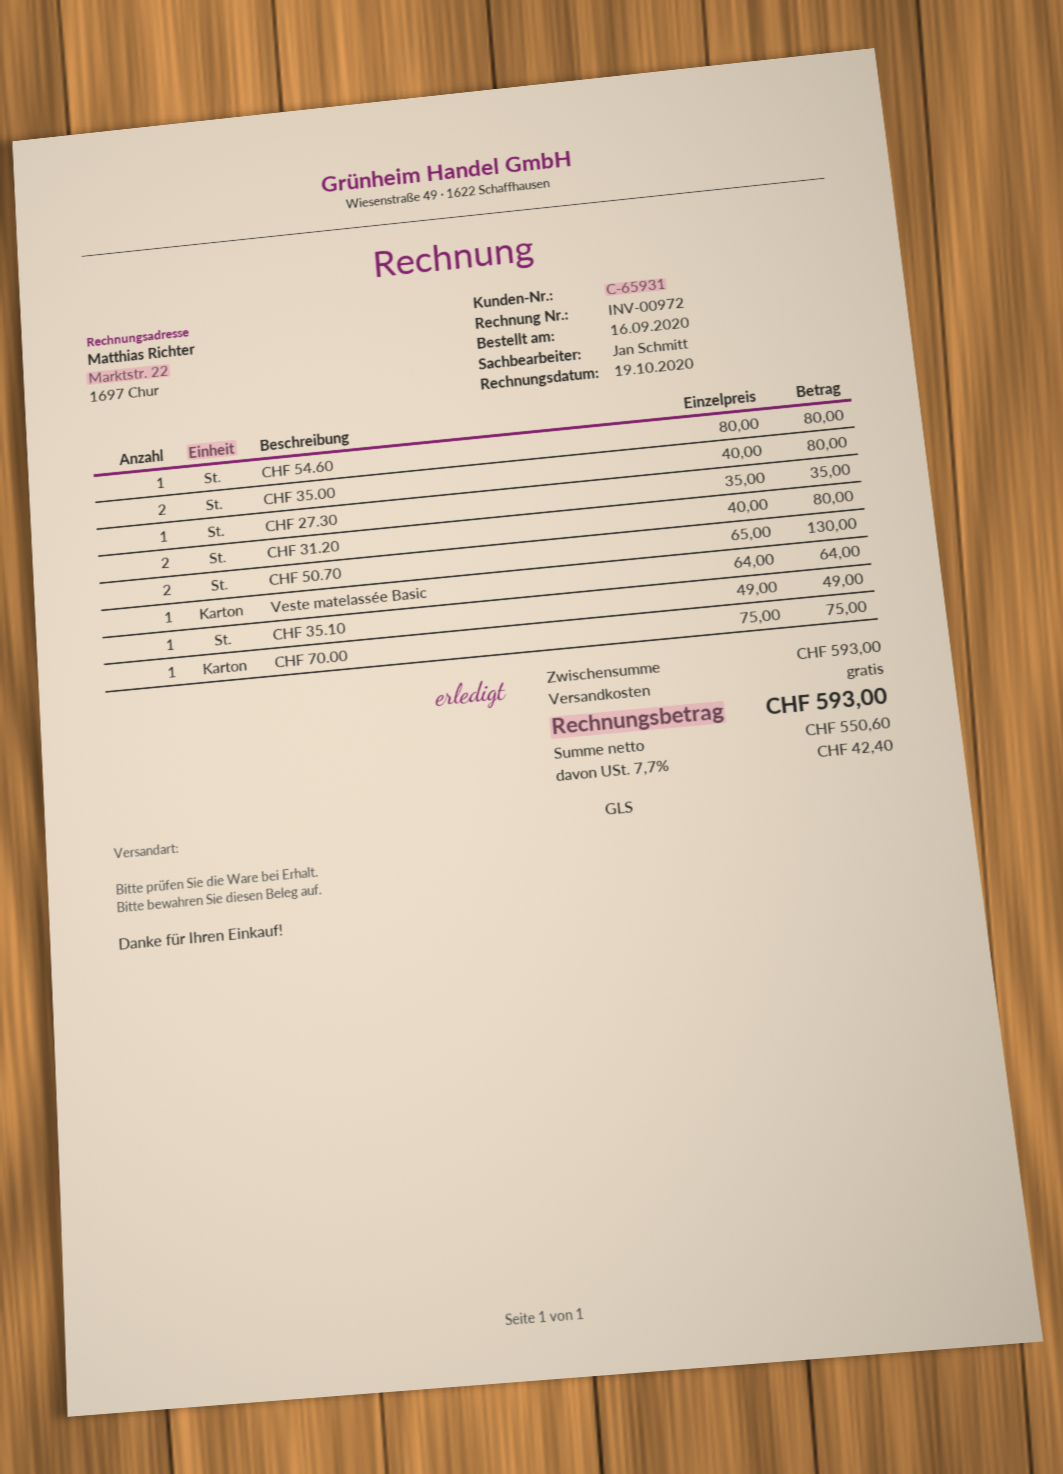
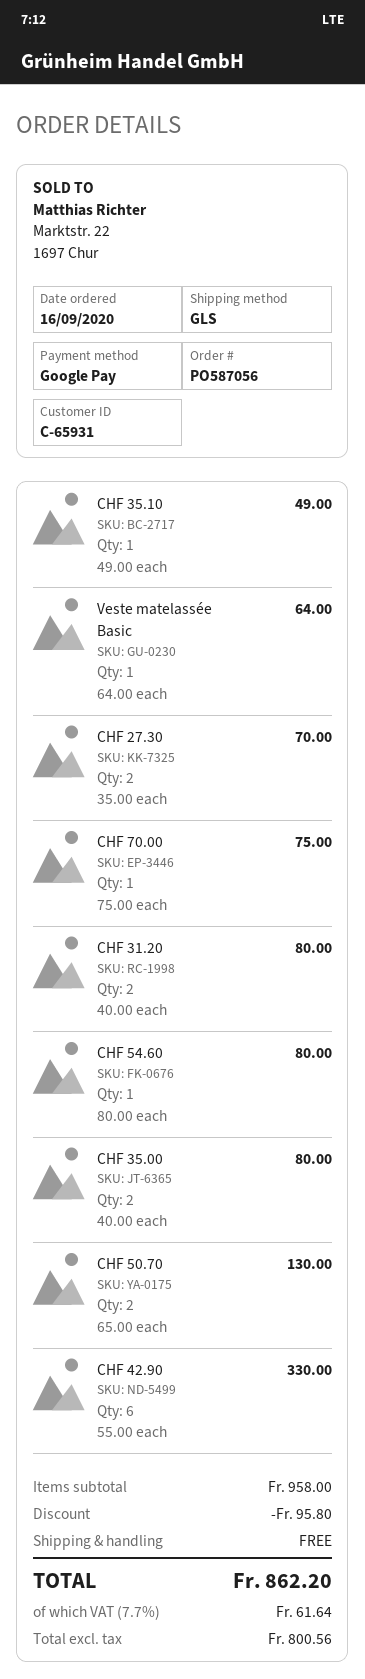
CHF 27.30: 1 x 35.00 = 35.00 -> 2 x 35.00 = 70.00
CHF 42.90: none -> 6 x 55.00 = 330.00
subtotal: 593.00 -> 958.00
discount: none -> 95.80
net: 550.60 -> 800.56
tax: 7.7% = 42.40 -> 7.7% = 61.64
total: 593.00 -> 862.20

